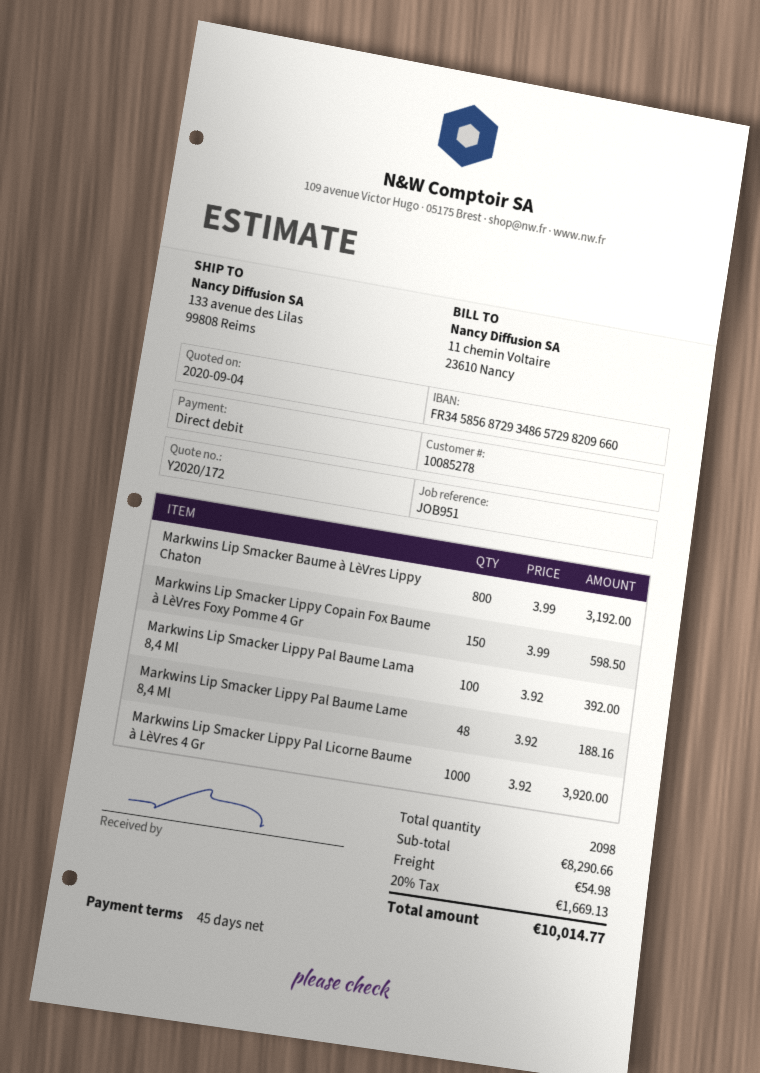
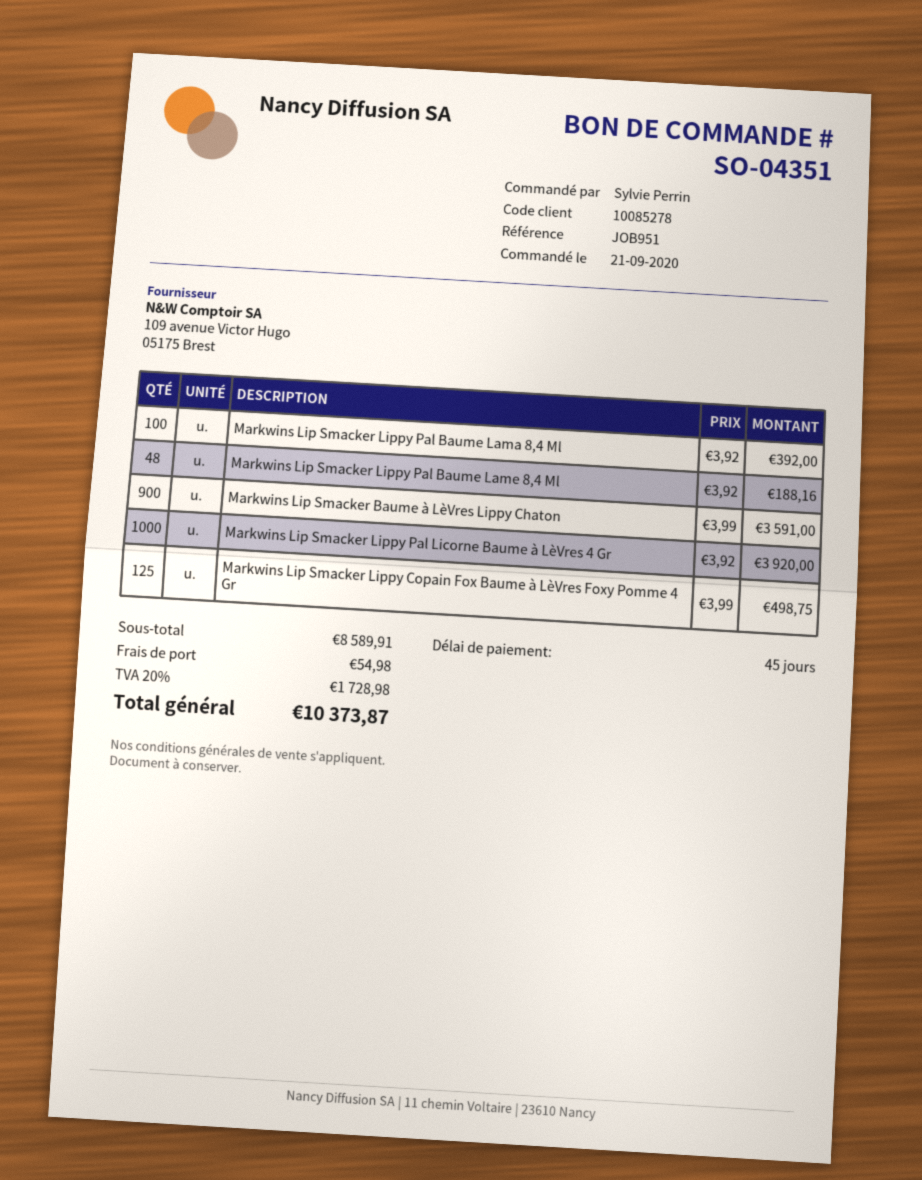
Markwins Lip Smacker Baume à LèVres Lippy Chaton: 800 x 3.99 = 3192.00 -> 900 x 3.99 = 3591.00
Markwins Lip Smacker Lippy Copain Fox Baume à LèVres Foxy Pomme 4 Gr: 150 x 3.99 = 598.50 -> 125 x 3.99 = 498.75
subtotal: 8290.66 -> 8589.91
tax: 20% = 1669.13 -> 20% = 1728.98
total: 10014.77 -> 10373.87

